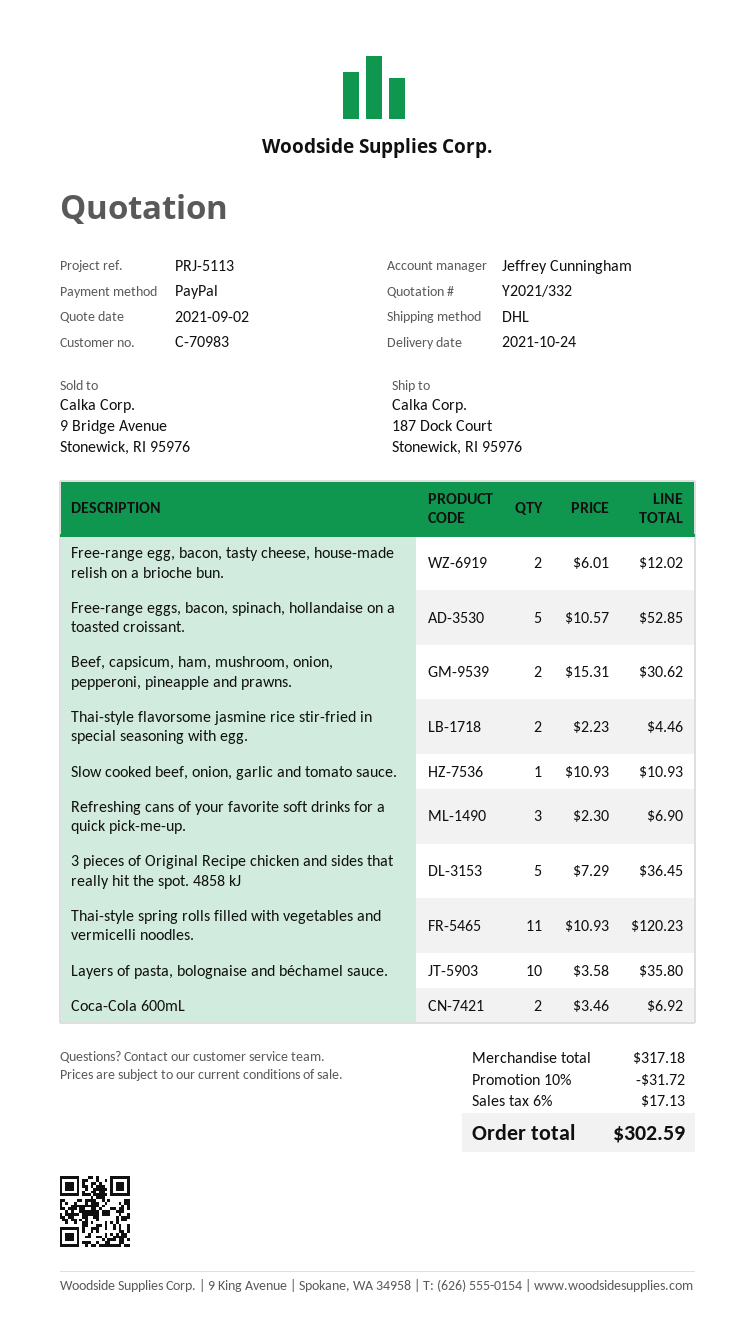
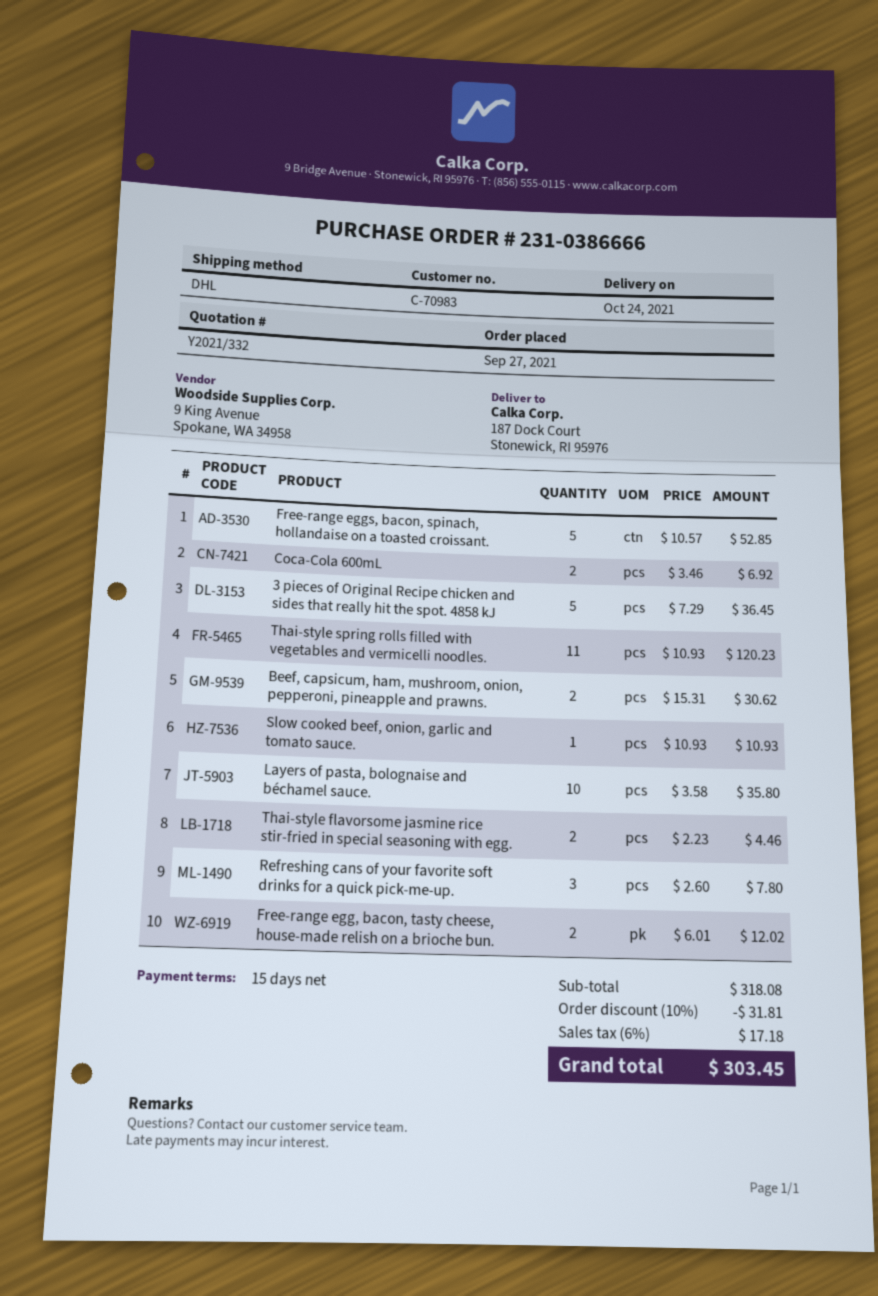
Refreshing cans of your favorite soft drinks for a quick pick-me-up.: 3 x 2.30 = 6.90 -> 3 x 2.60 = 7.80
subtotal: 317.18 -> 318.08
discount: 10% = 31.72 -> 10% = 31.81
tax: 6% = 17.13 -> 6% = 17.18
total: 302.59 -> 303.45

